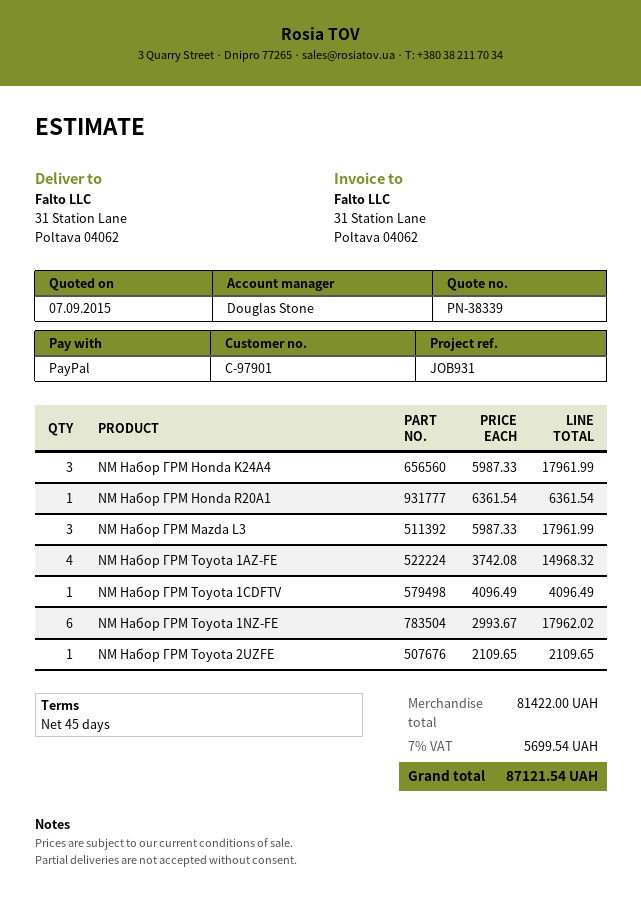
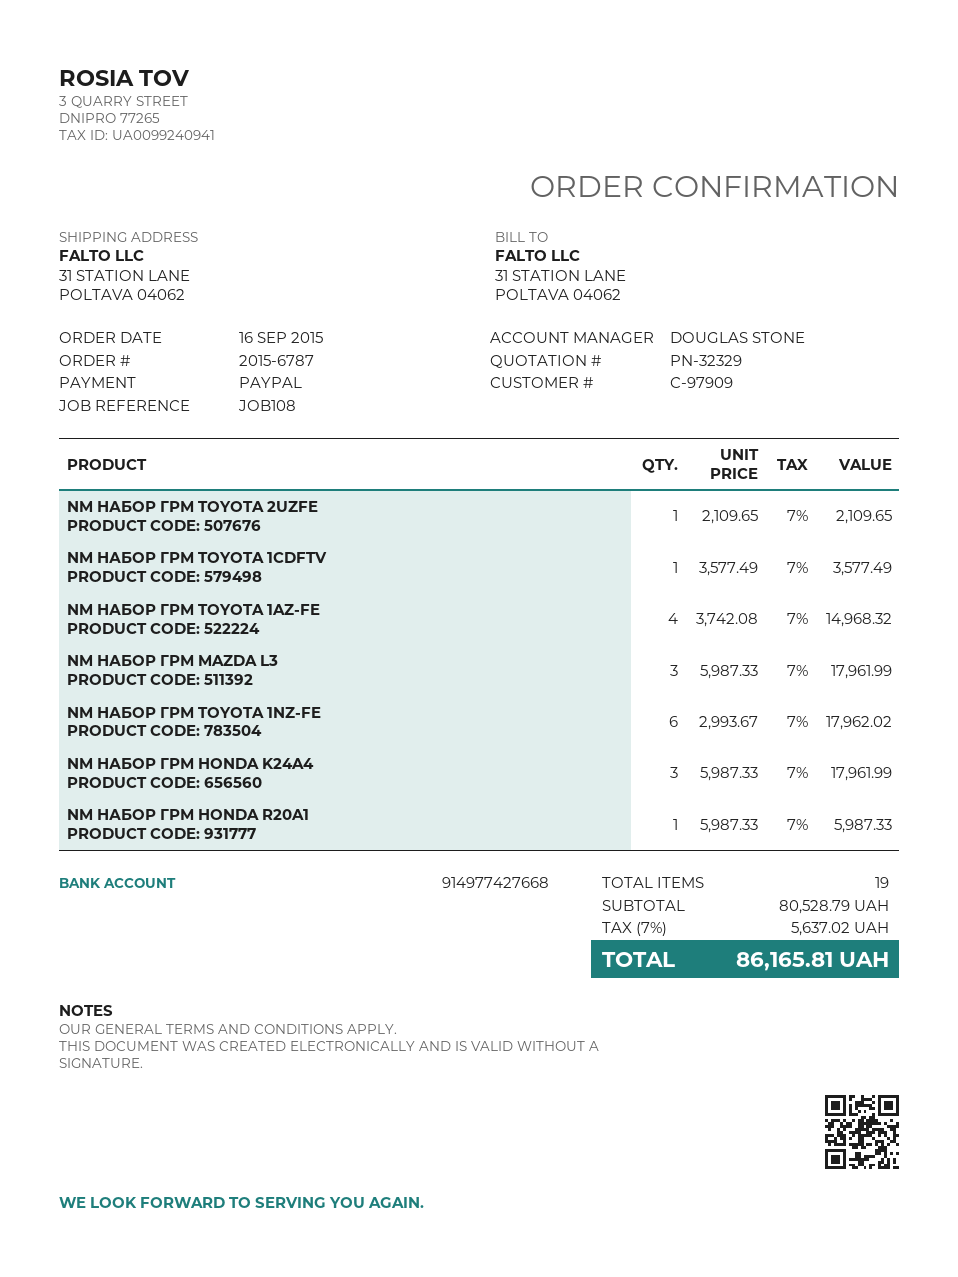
quote number: PN-38339 -> PN-32329
customer number: C-97901 -> C-97909
reference: JOB931 -> JOB108
NM Набор ГРМ Honda R20A1: 1 x 6361.54 = 6361.54 -> 1 x 5987.33 = 5987.33
NM Набор ГРМ Toyota 1CDFTV: 1 x 4096.49 = 4096.49 -> 1 x 3577.49 = 3577.49
subtotal: 81422.00 -> 80528.79
tax: 7% = 5699.54 -> 7% = 5637.02
total: 87121.54 -> 86165.81

